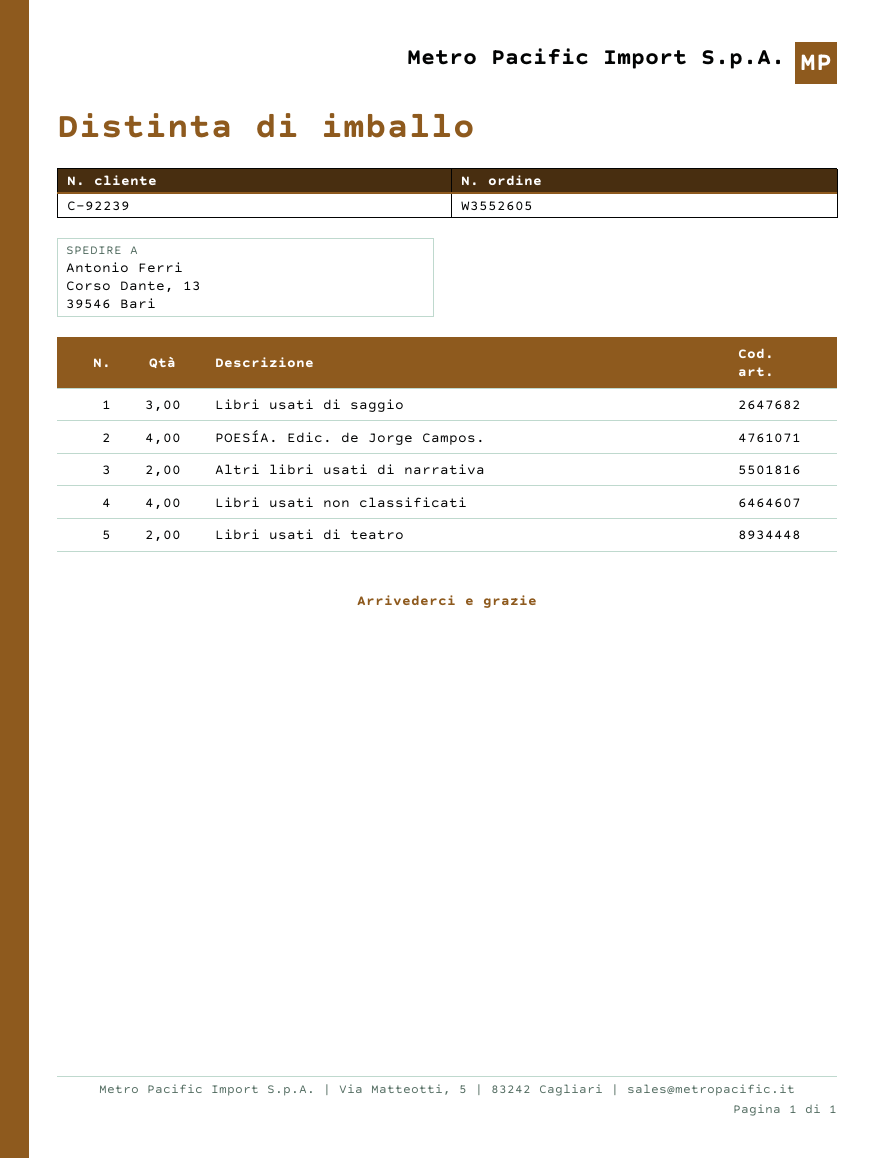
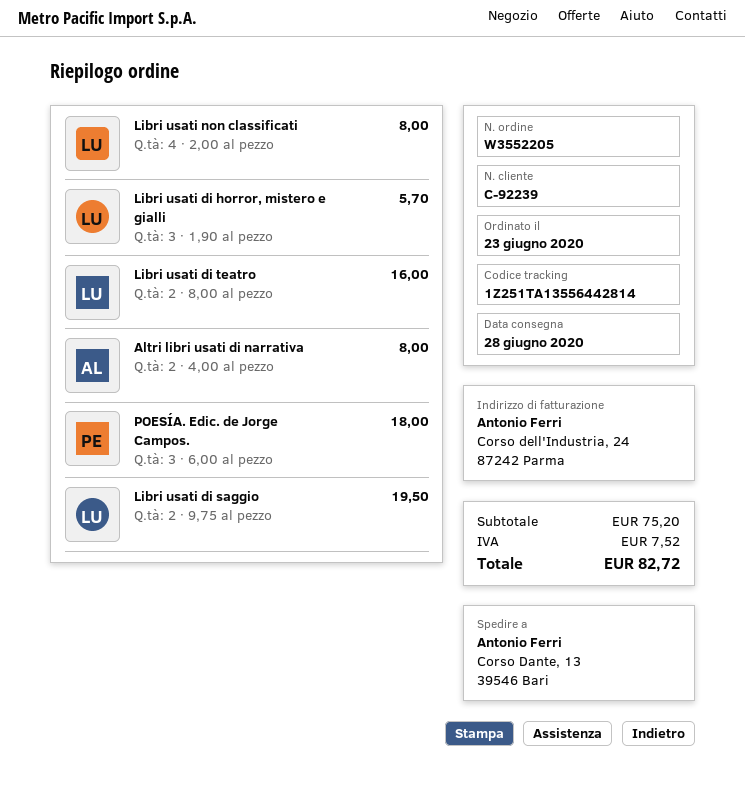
order number: W3552605 -> W3552205
Libri usati di saggio: 3 -> 2
POESÍA. Edic. de Jorge Campos.: 4 -> 3
Libri usati di horror, mistero e gialli: none -> 3

